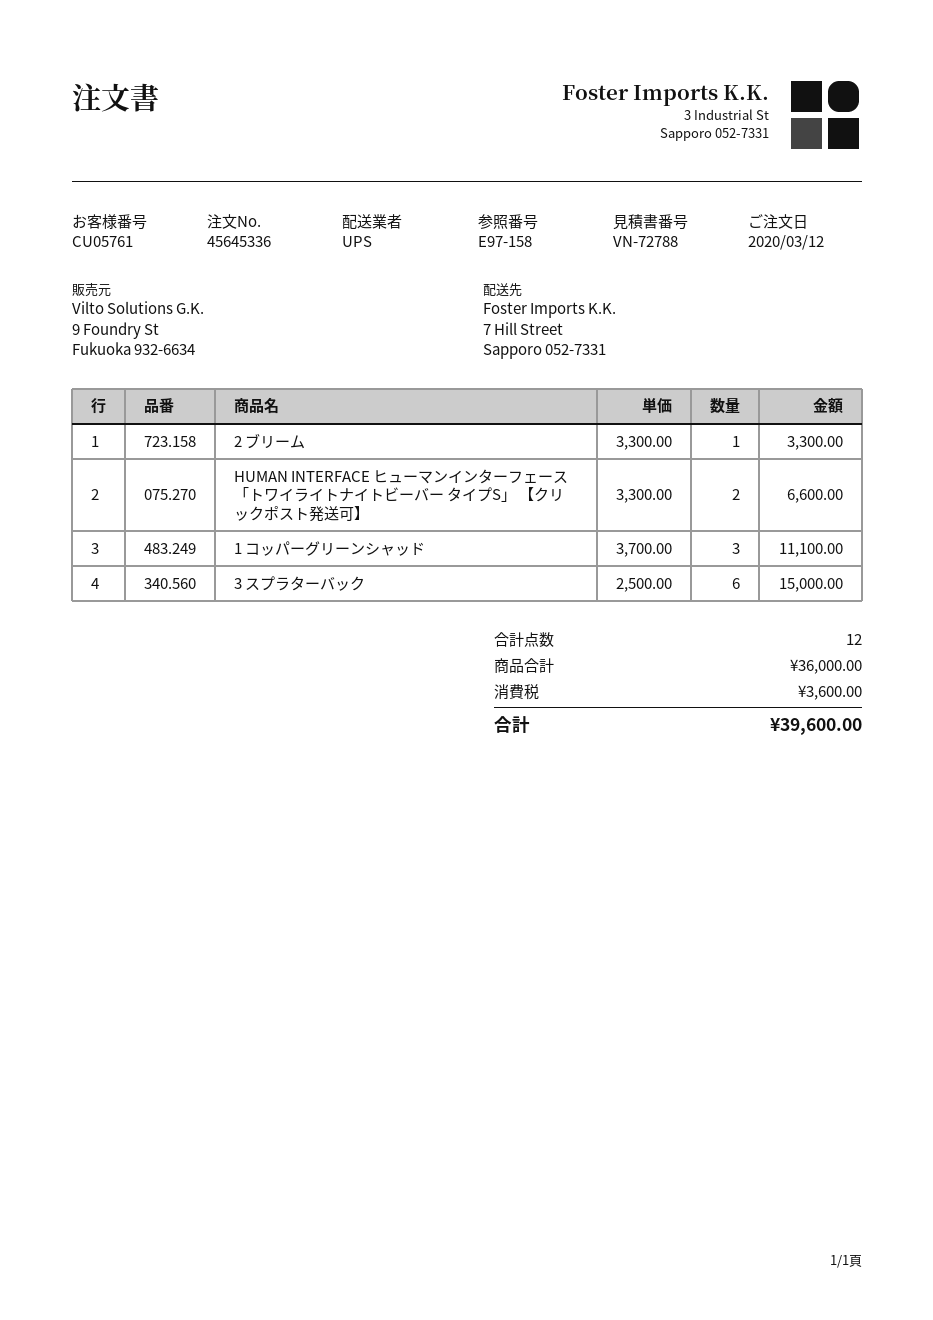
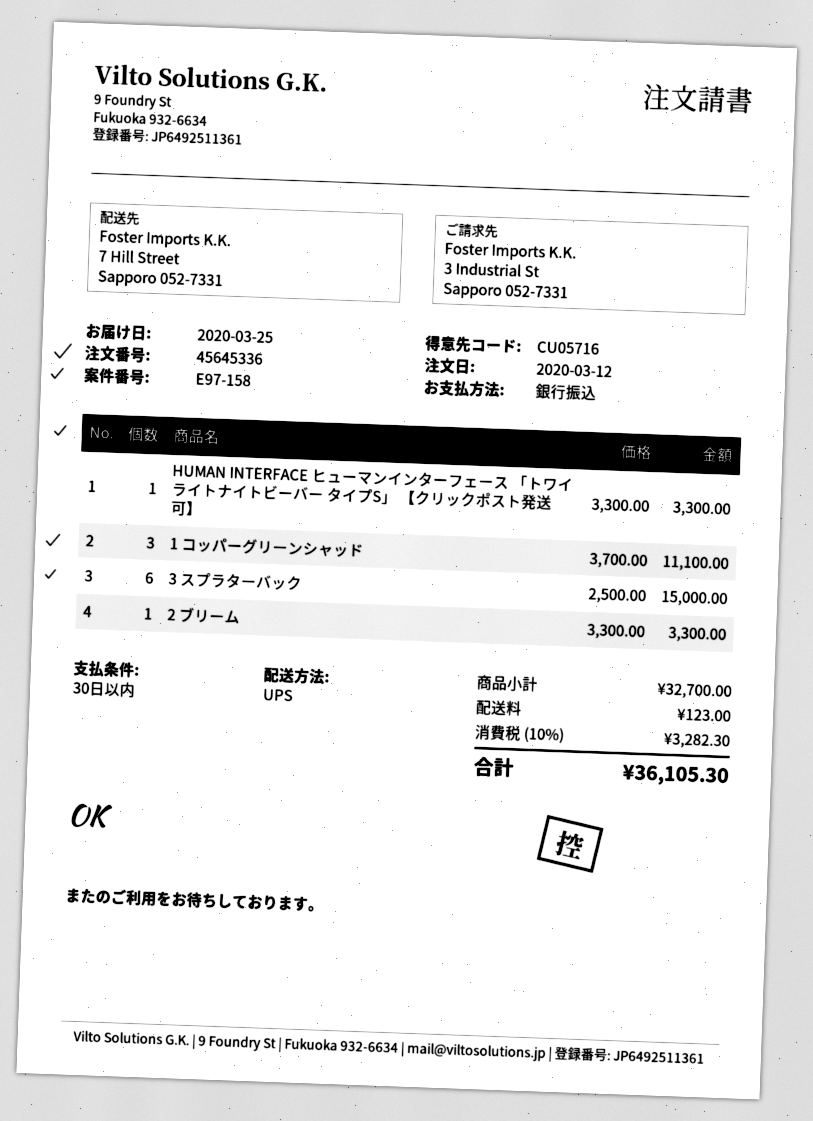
customer number: CU05761 -> CU05716
HUMAN INTERFACE ヒューマンインターフェース 「トワイライトナイトビーバー タイプS」 【クリックポスト発送可】: 2 x 3300.00 = 6600.00 -> 1 x 3300.00 = 3300.00
subtotal: 36000.00 -> 32700.00
shipping: none -> 123.00
tax: 3600.00 -> 3282.30
total: 39600.00 -> 36105.30

